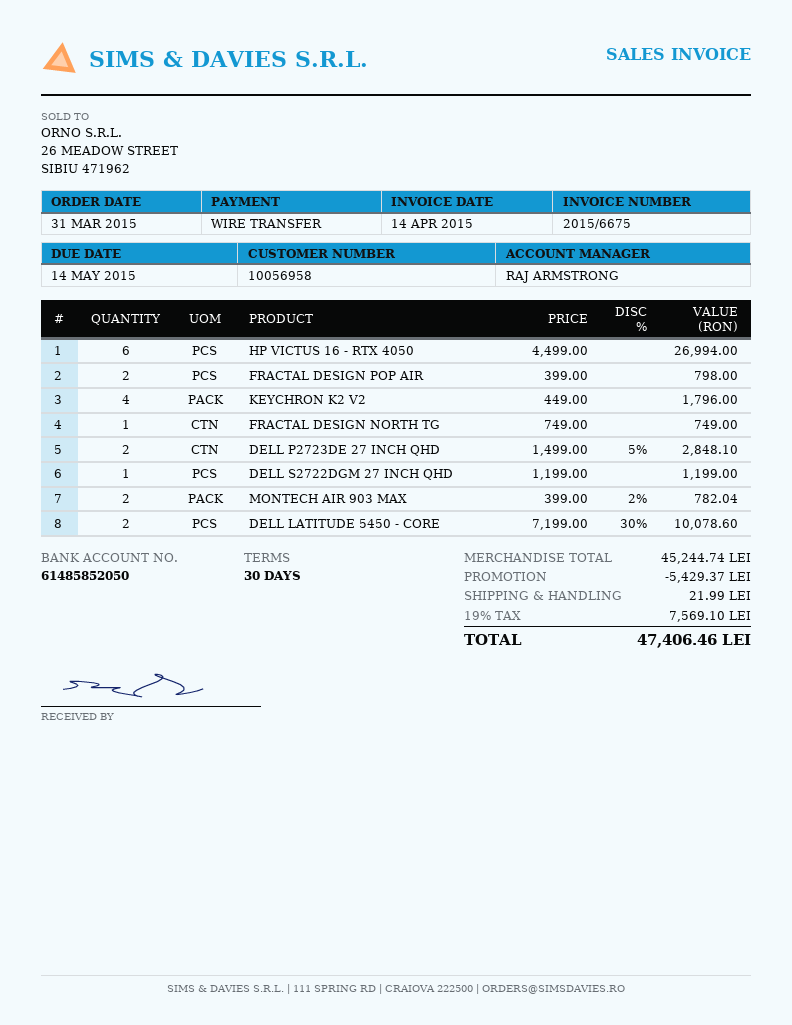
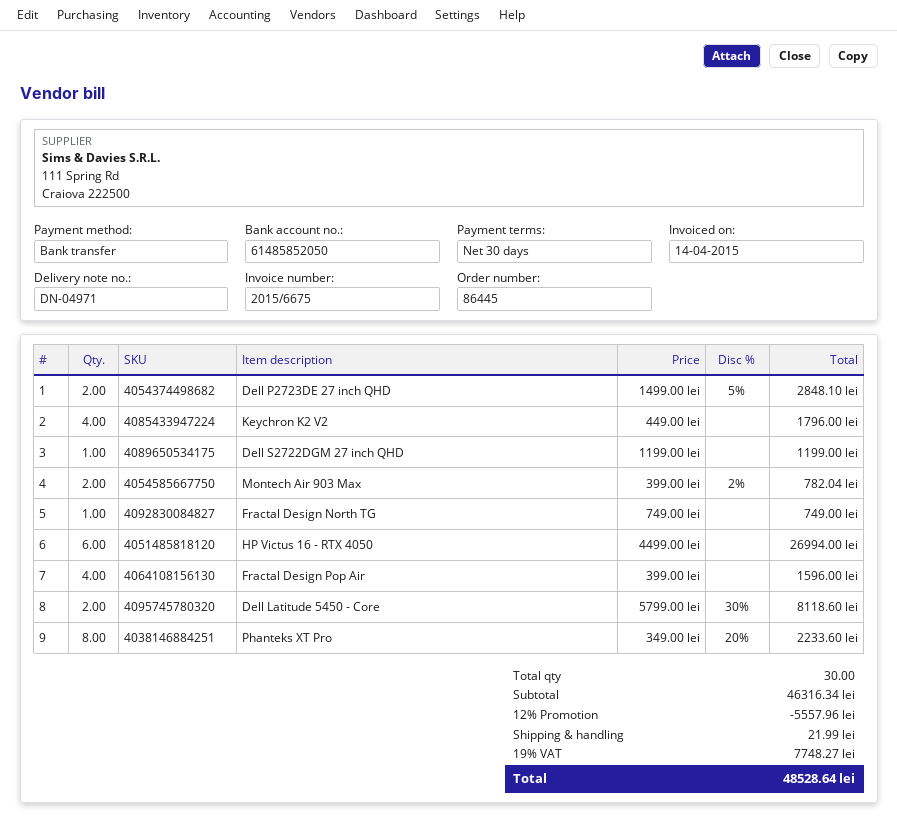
FRACTAL DESIGN POP AIR: 2 x 399.00 = 798.00 -> 4 x 399.00 = 1596.00
DELL LATITUDE 5450 - CORE: 2 x 7199.00 - 30% = 10078.60 -> 2 x 5799.00 - 30% = 8118.60
Phanteks XT Pro: none -> 8 x 349.00 - 20% = 2233.60
subtotal: 45244.74 -> 46316.34
discount: 5429.37 -> 5557.96
tax: 19% = 7569.10 -> 19% = 7748.27
total: 47406.46 -> 48528.64

